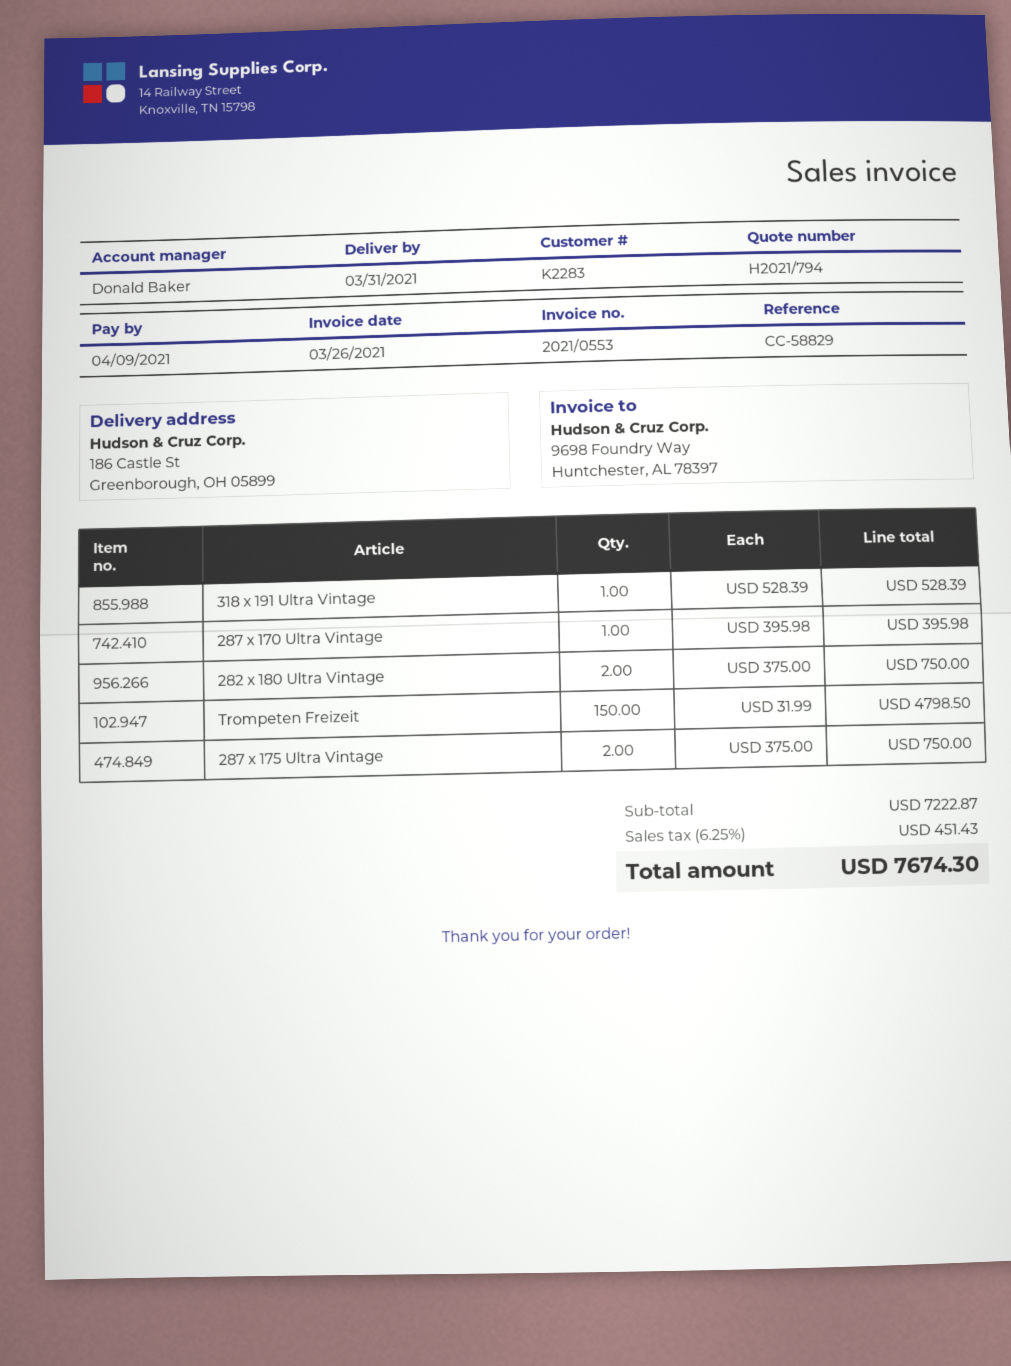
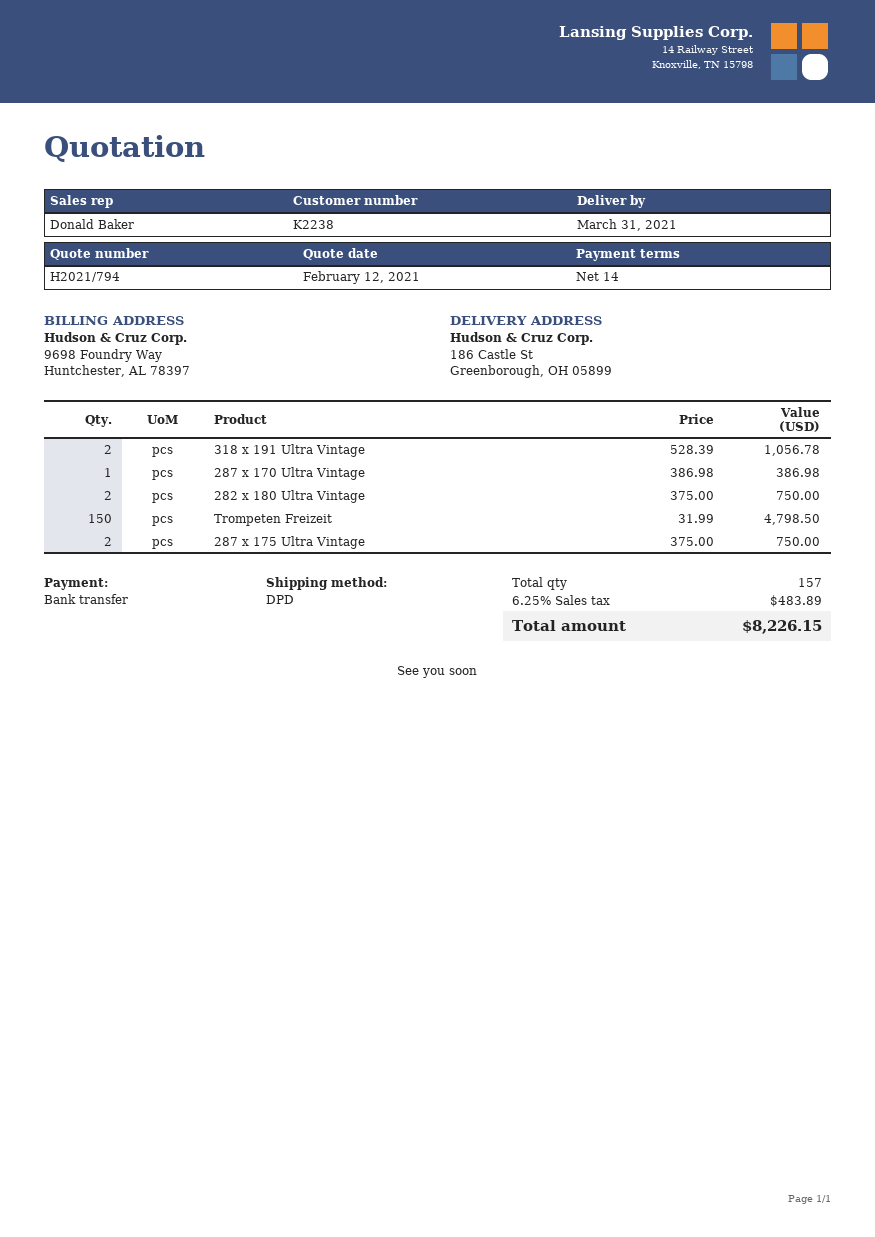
customer number: K2283 -> K2238
318 x 191 Ultra Vintage: 1 x 528.39 = 528.39 -> 2 x 528.39 = 1056.78
287 x 170 Ultra Vintage: 1 x 395.98 = 395.98 -> 1 x 386.98 = 386.98
tax: 6.25% = 451.43 -> 6.25% = 483.89
total: 7674.30 -> 8226.15

